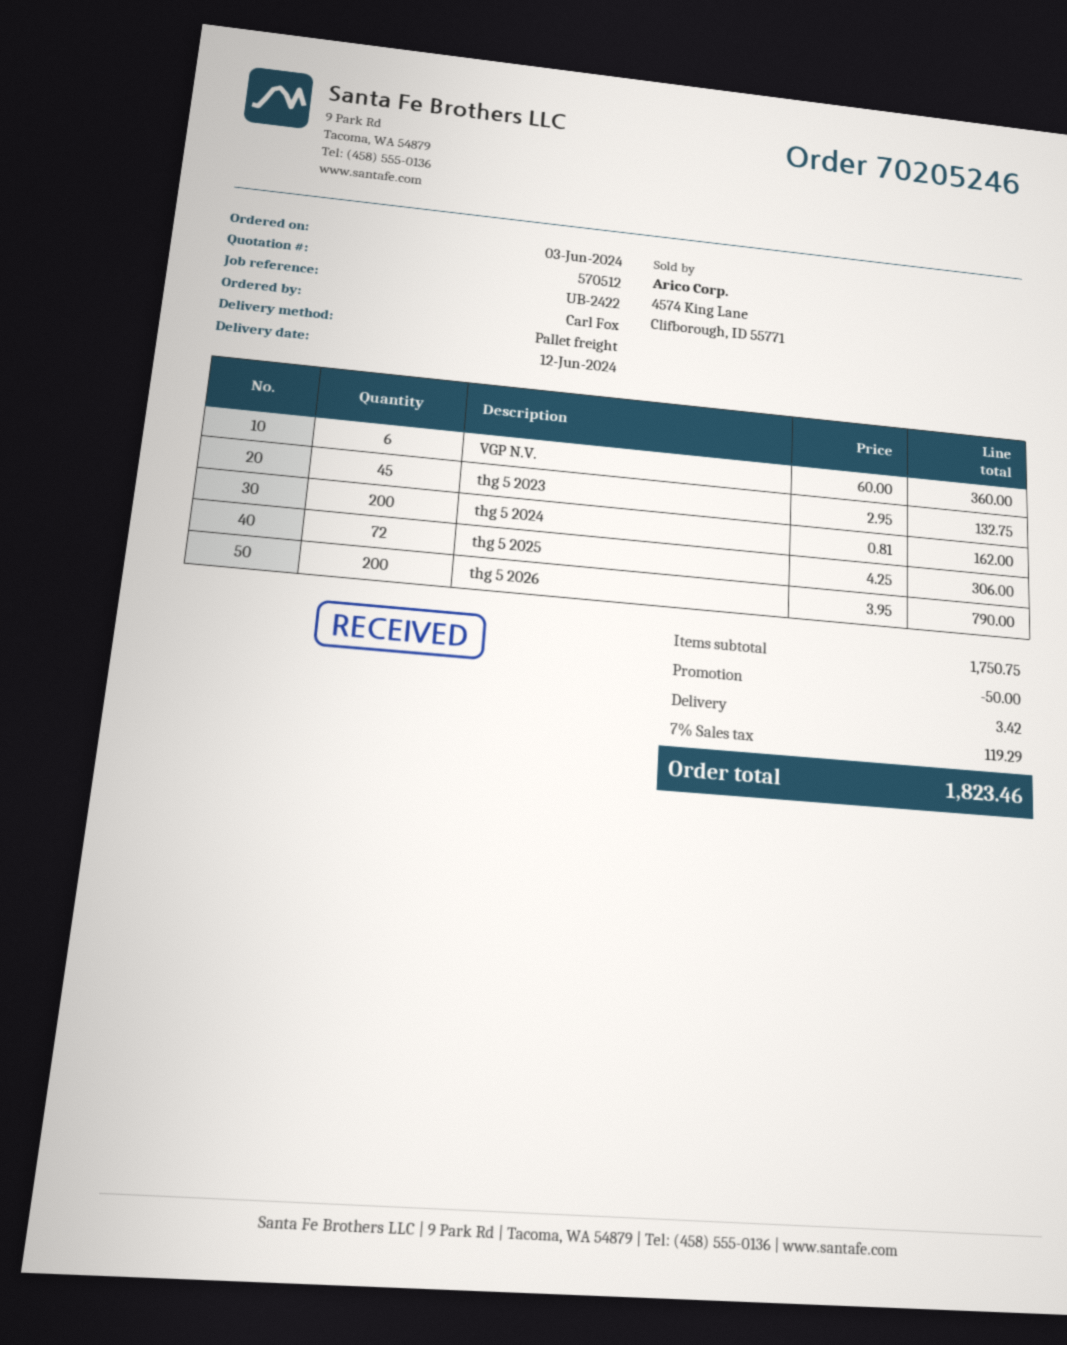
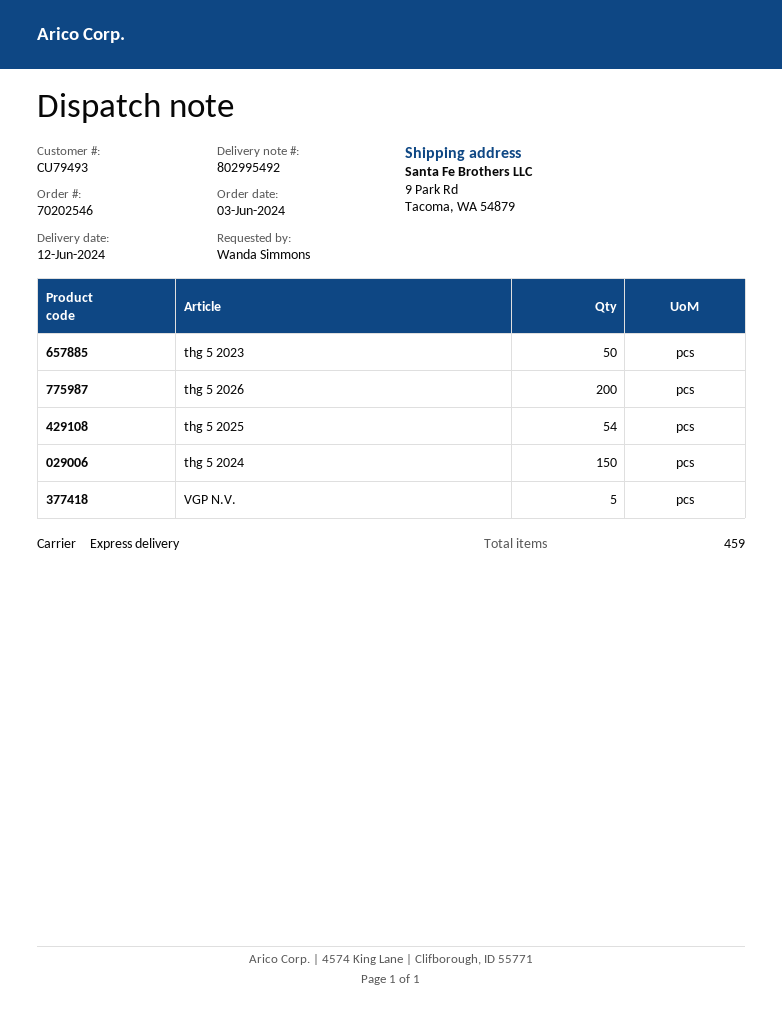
order number: 70205246 -> 70202546
ordered by: Carl Fox -> Wanda Simmons
shipping method: pallet freight -> express
VGP N.V.: 6 -> 5
thg 5 2023: 45 -> 50
thg 5 2024: 200 -> 150
thg 5 2025: 72 -> 54

